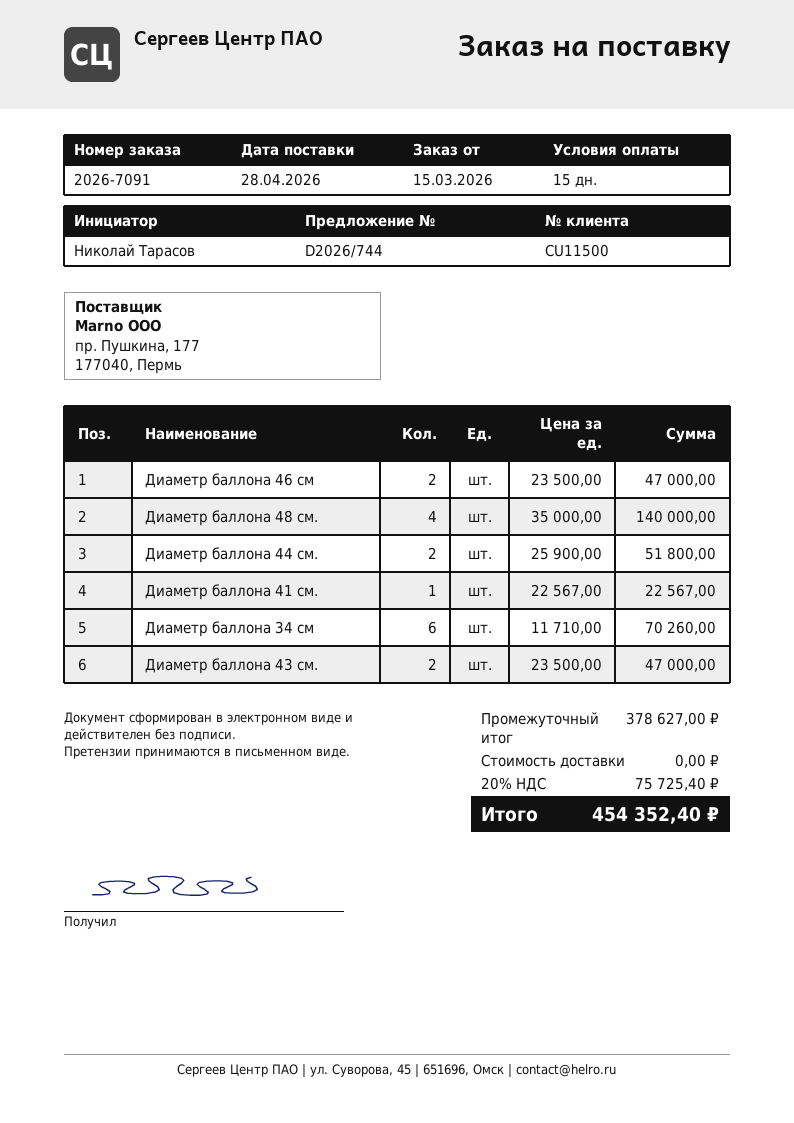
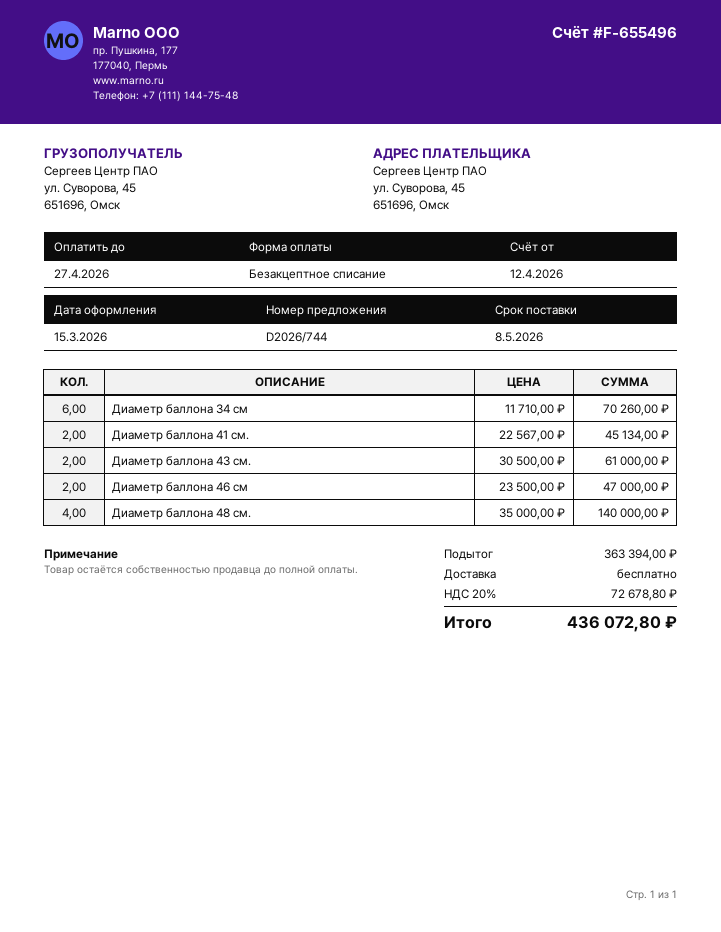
delivery date: 2026-04-28 -> 2026-05-08
Диаметр баллона 44 см.: 2 x 25900.00 = 51800.00 -> none
Диаметр баллона 41 см.: 1 x 22567.00 = 22567.00 -> 2 x 22567.00 = 45134.00
Диаметр баллона 43 см.: 2 x 23500.00 = 47000.00 -> 2 x 30500.00 = 61000.00
subtotal: 378627.00 -> 363394.00
tax: 20% = 75725.40 -> 20% = 72678.80
total: 454352.40 -> 436072.80

